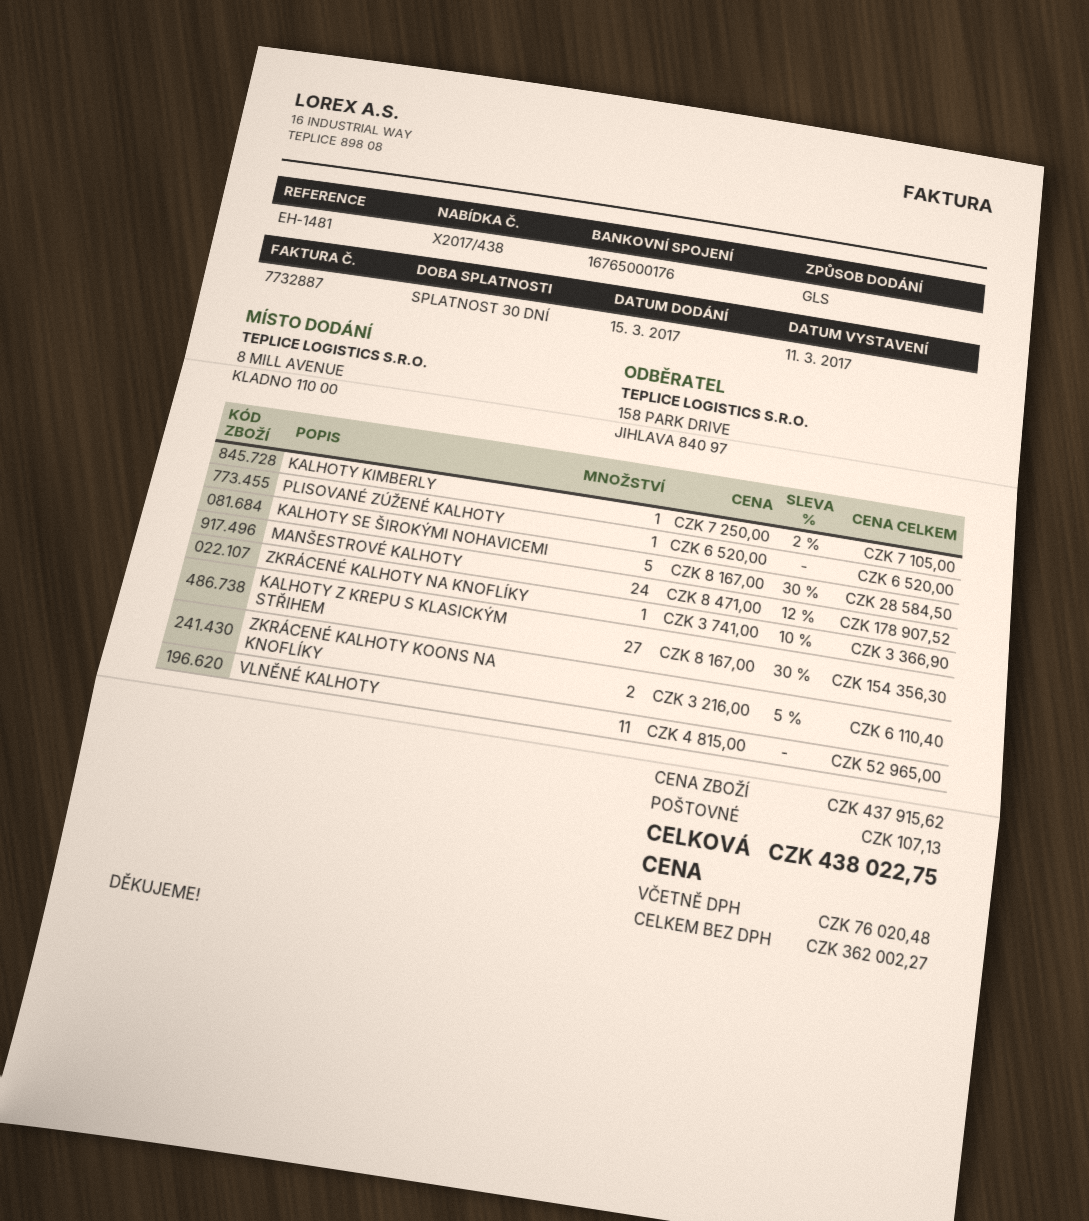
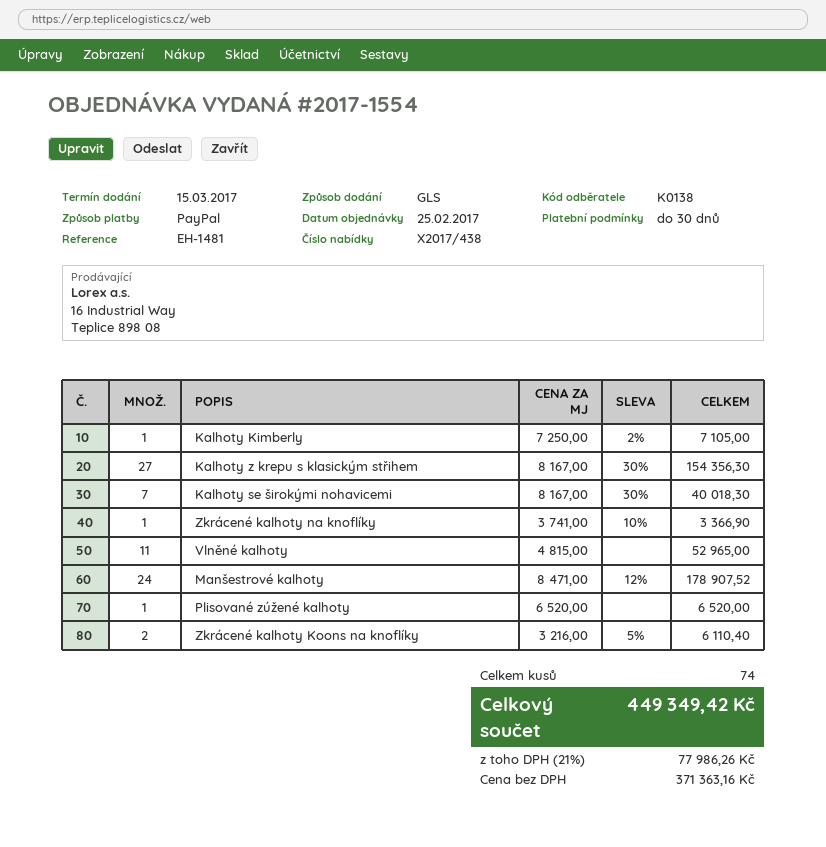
KALHOTY SE ŠIROKÝMI NOHAVICEMI: 5 x 8167.00 - 30% = 28584.50 -> 7 x 8167.00 - 30% = 40018.30
shipping: 107.13 -> none
net: 362002.27 -> 371363.16
tax: 76020.48 -> 77986.26
total: 438022.75 -> 449349.42

